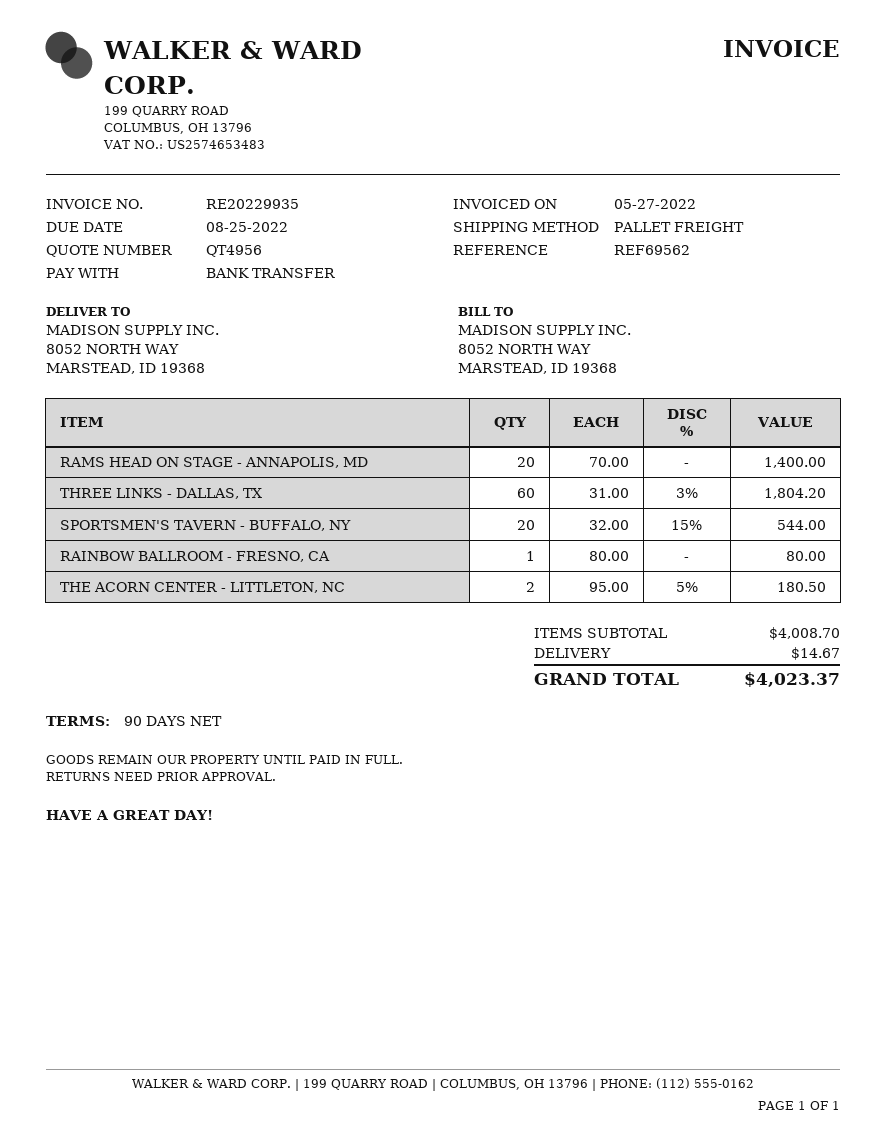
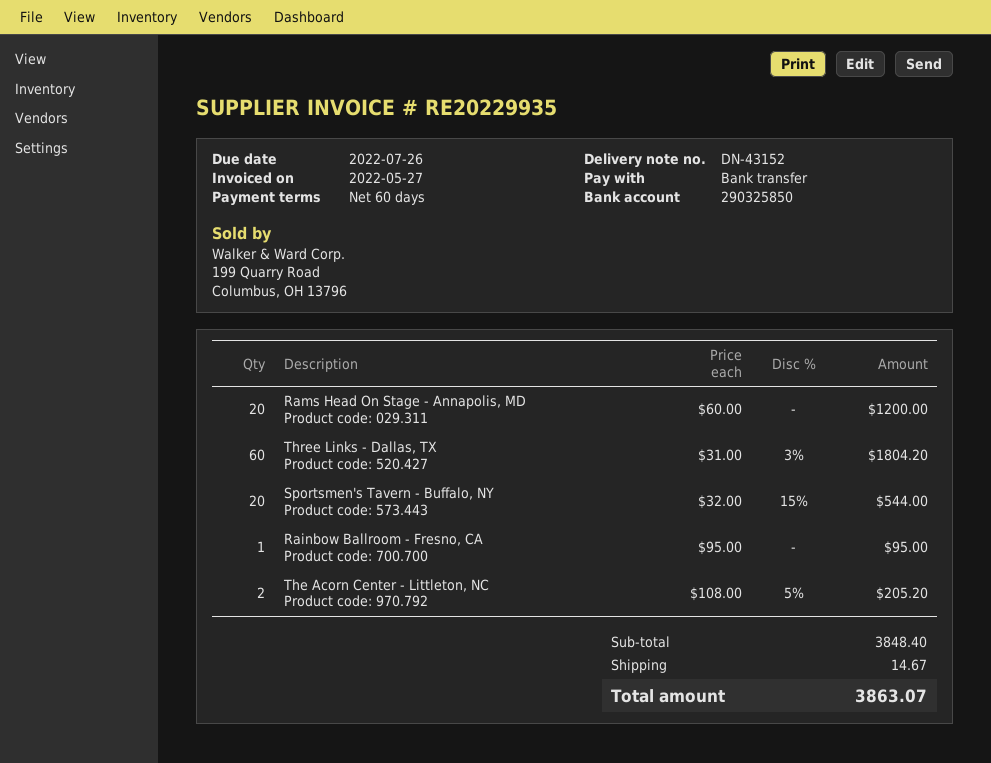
payment terms: 90 days -> 60 days
due date: 2022-08-25 -> 2022-07-26
RAMS HEAD ON STAGE - ANNAPOLIS, MD: 20 x 70.00 = 1400.00 -> 20 x 60.00 = 1200.00
RAINBOW BALLROOM - FRESNO, CA: 1 x 80.00 = 80.00 -> 1 x 95.00 = 95.00
THE ACORN CENTER - LITTLETON, NC: 2 x 95.00 - 5% = 180.50 -> 2 x 108.00 - 5% = 205.20
subtotal: 4008.70 -> 3848.40
total: 4023.37 -> 3863.07

